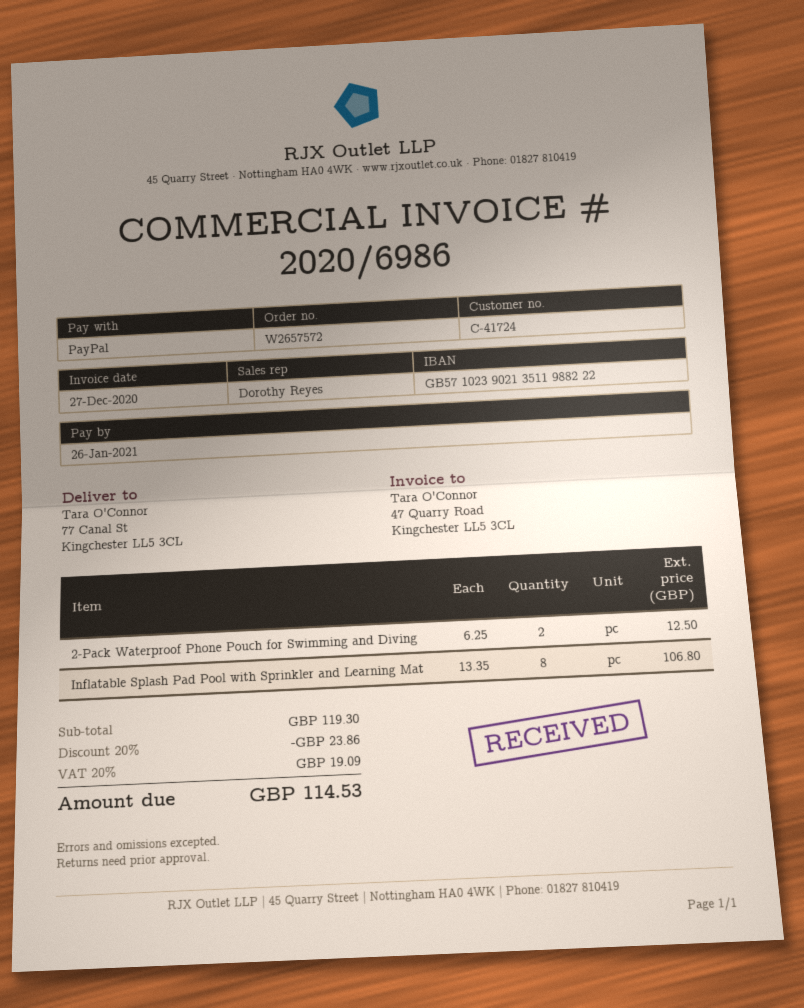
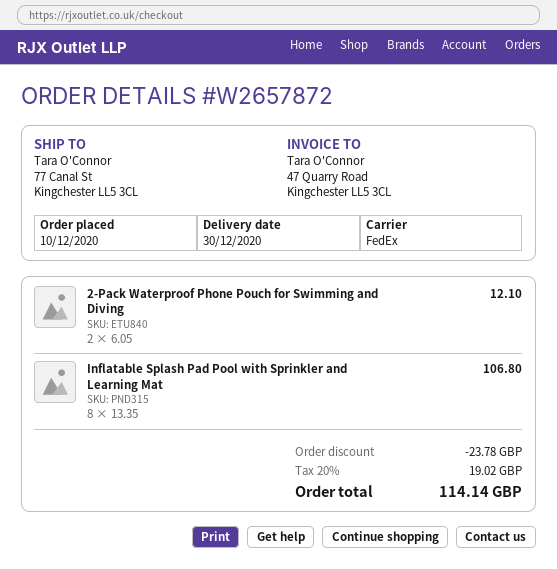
order number: W2657572 -> W2657872
2-Pack Waterproof Phone Pouch for Swimming and Diving: 2 x 6.25 = 12.50 -> 2 x 6.05 = 12.10
discount: 23.86 -> 23.78
tax: 20% = 19.09 -> 20% = 19.02
total: 114.53 -> 114.14

